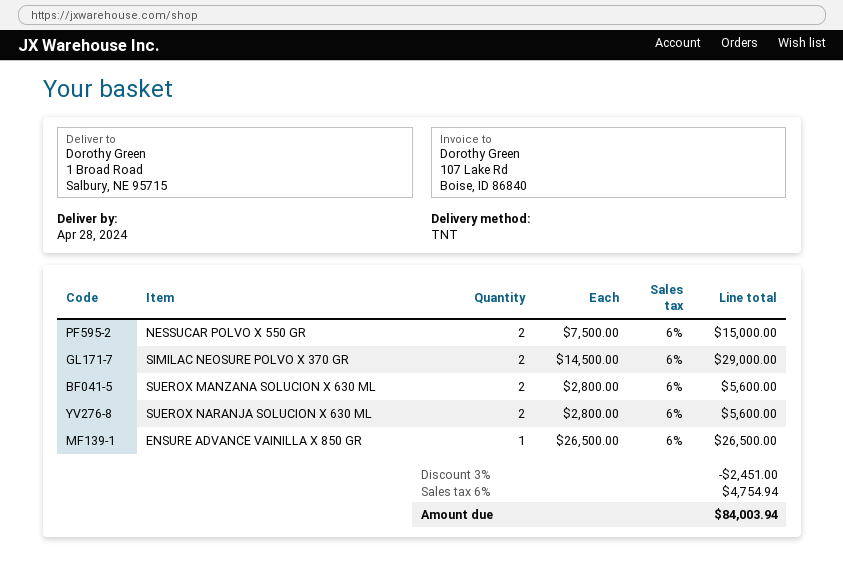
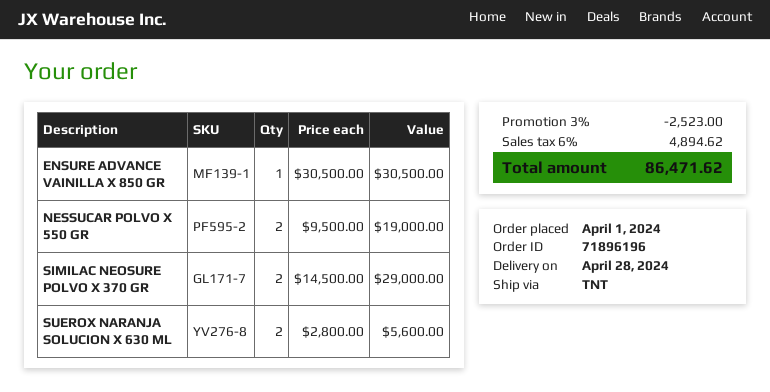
NESSUCAR POLVO X 550 GR: 2 x 7500.00 = 15000.00 -> 2 x 9500.00 = 19000.00
SUEROX MANZANA SOLUCION X 630 ML: 2 x 2800.00 = 5600.00 -> none
ENSURE ADVANCE VAINILLA X 850 GR: 1 x 26500.00 = 26500.00 -> 1 x 30500.00 = 30500.00
discount: 3% = 2451.00 -> 3% = 2523.00
tax: 6% = 4754.94 -> 6% = 4894.62
total: 84003.94 -> 86471.62

